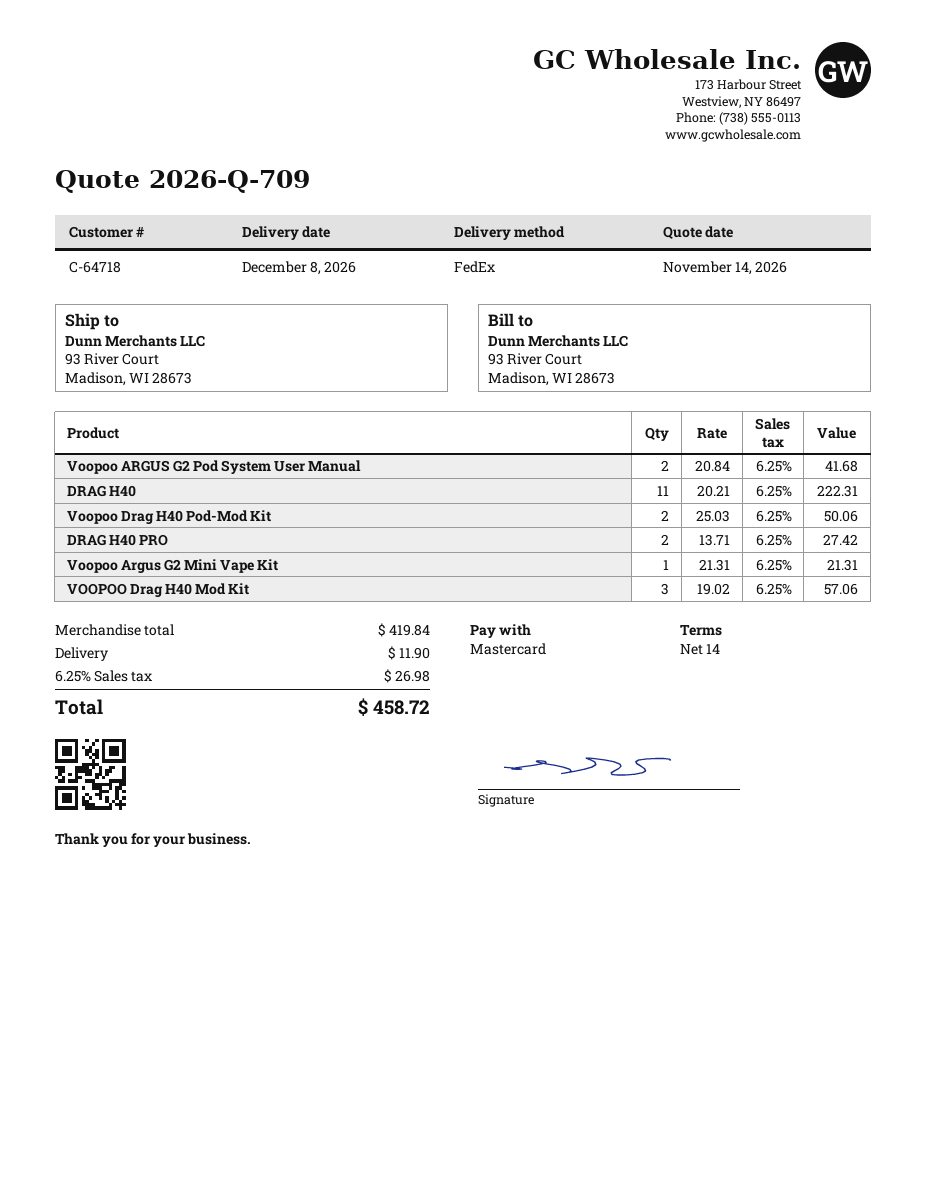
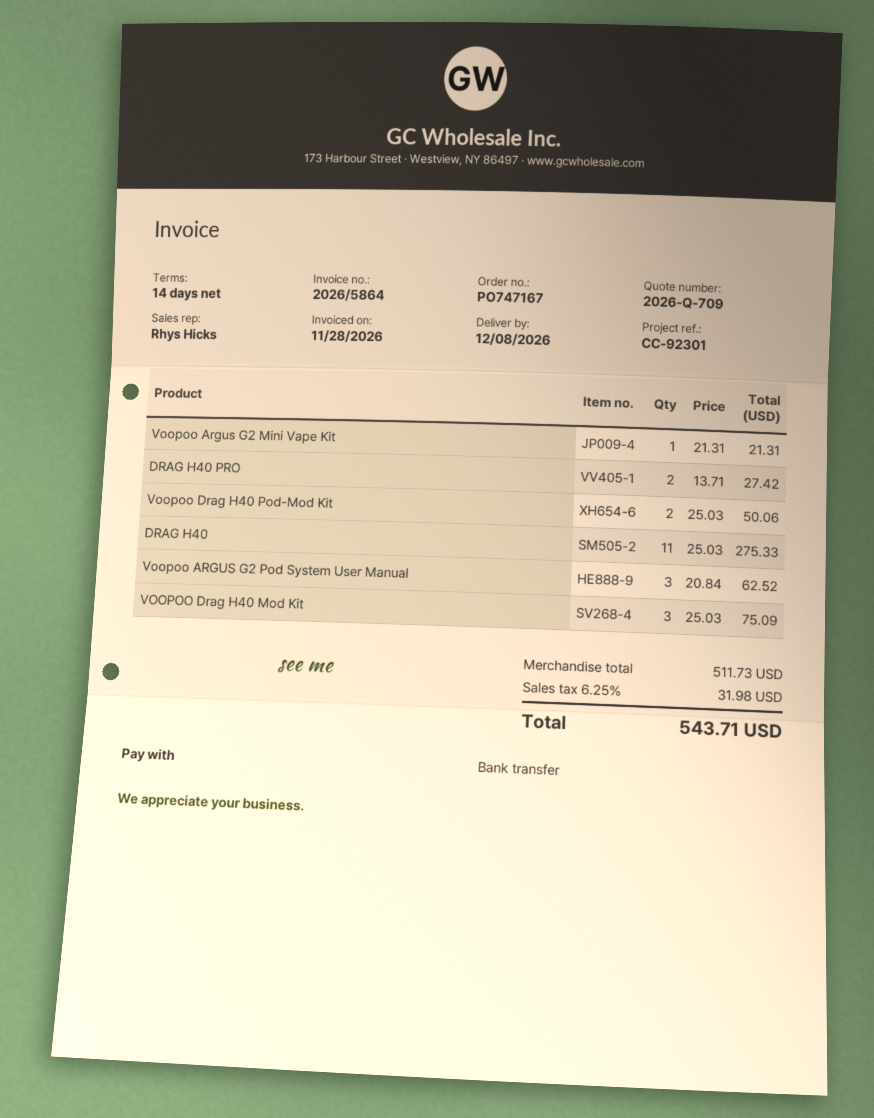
payment method: Mastercard -> bank transfer
Voopoo ARGUS G2 Pod System User Manual: 2 x 20.84 = 41.68 -> 3 x 20.84 = 62.52
DRAG H40: 11 x 20.21 = 222.31 -> 11 x 25.03 = 275.33
VOOPOO Drag H40 Mod Kit: 3 x 19.02 = 57.06 -> 3 x 25.03 = 75.09
subtotal: 419.84 -> 511.73
shipping: 11.90 -> none
tax: 6.25% = 26.98 -> 6.25% = 31.98
total: 458.72 -> 543.71

